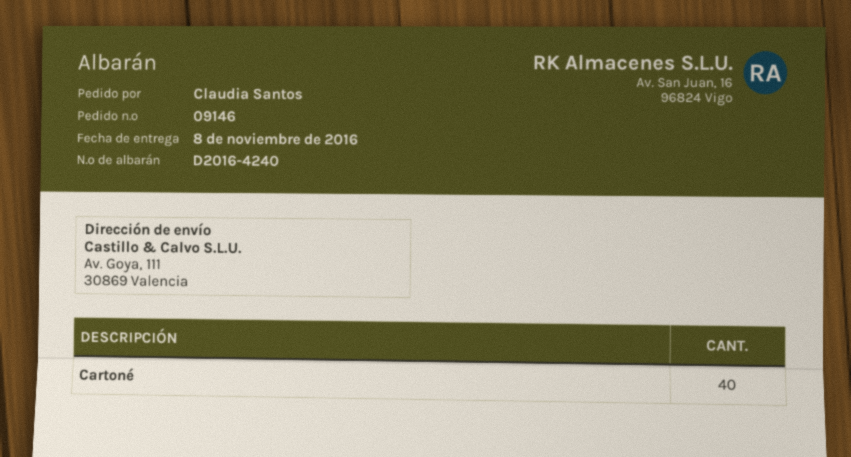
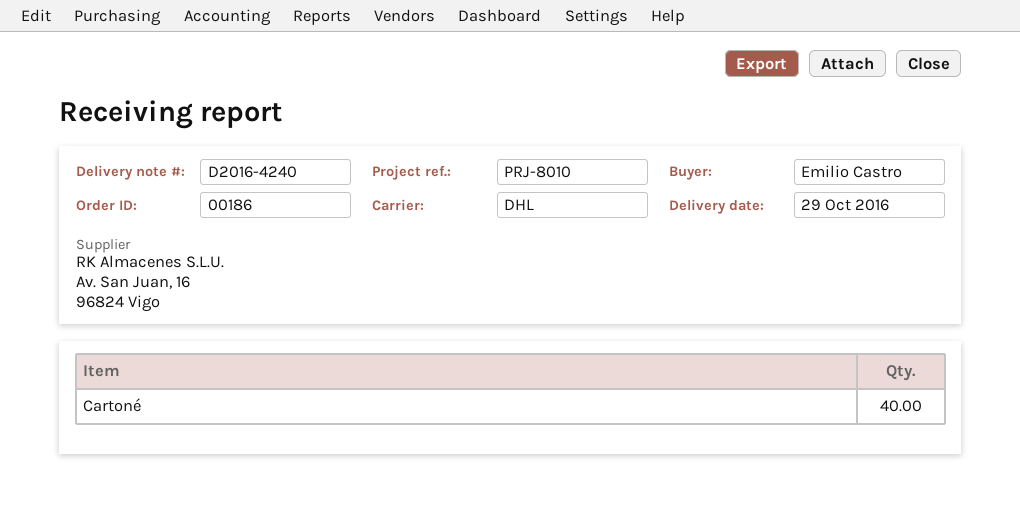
order number: 09146 -> 00186
delivery date: 2016-11-08 -> 2016-10-29
ordered by: Claudia Santos -> Emilio Castro

